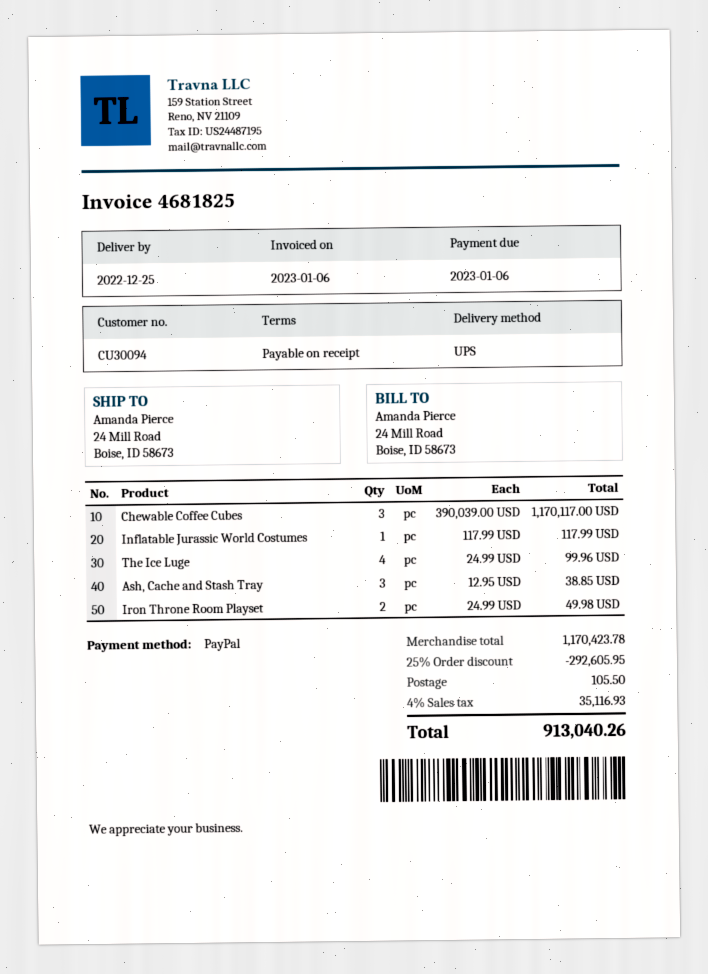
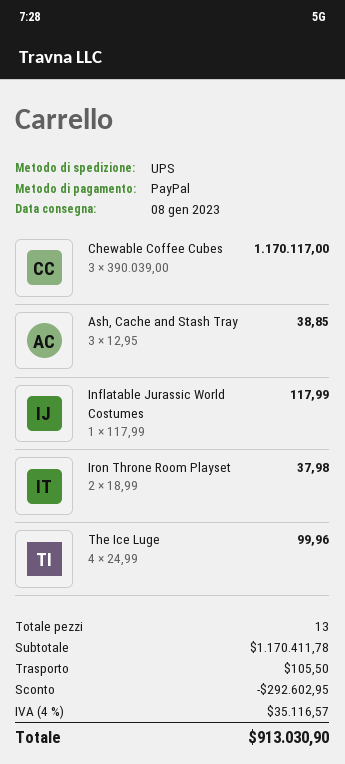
delivery date: 2022-12-25 -> 2023-01-08
Iron Throne Room Playset: 2 x 24.99 = 49.98 -> 2 x 18.99 = 37.98
subtotal: 1170423.78 -> 1170411.78
discount: 292605.95 -> 292602.95
tax: 4% = 35116.93 -> 4% = 35116.57
total: 913040.26 -> 913030.90

